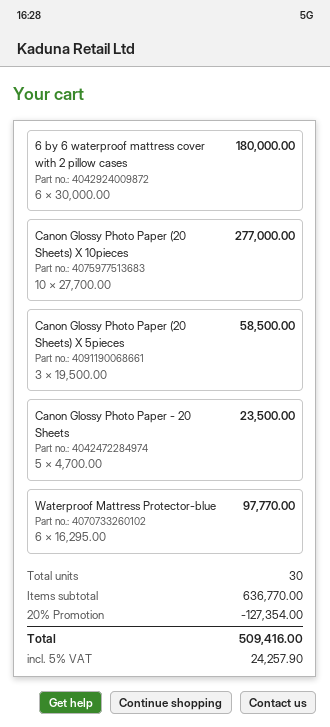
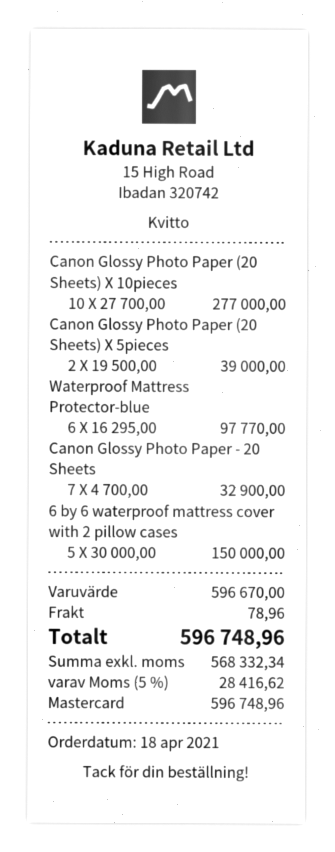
6 by 6 waterproof mattress cover with 2 pillow cases: 6 x 30000.00 = 180000.00 -> 5 x 30000.00 = 150000.00
Canon Glossy Photo Paper (20 Sheets) X 5pieces: 3 x 19500.00 = 58500.00 -> 2 x 19500.00 = 39000.00
Canon Glossy Photo Paper - 20 Sheets: 5 x 4700.00 = 23500.00 -> 7 x 4700.00 = 32900.00
subtotal: 636770.00 -> 596670.00
discount: 20% = 127354.00 -> none
shipping: none -> 78.96
tax: 5% = 24257.90 -> 5% = 28416.62
total: 509416.00 -> 596748.96

